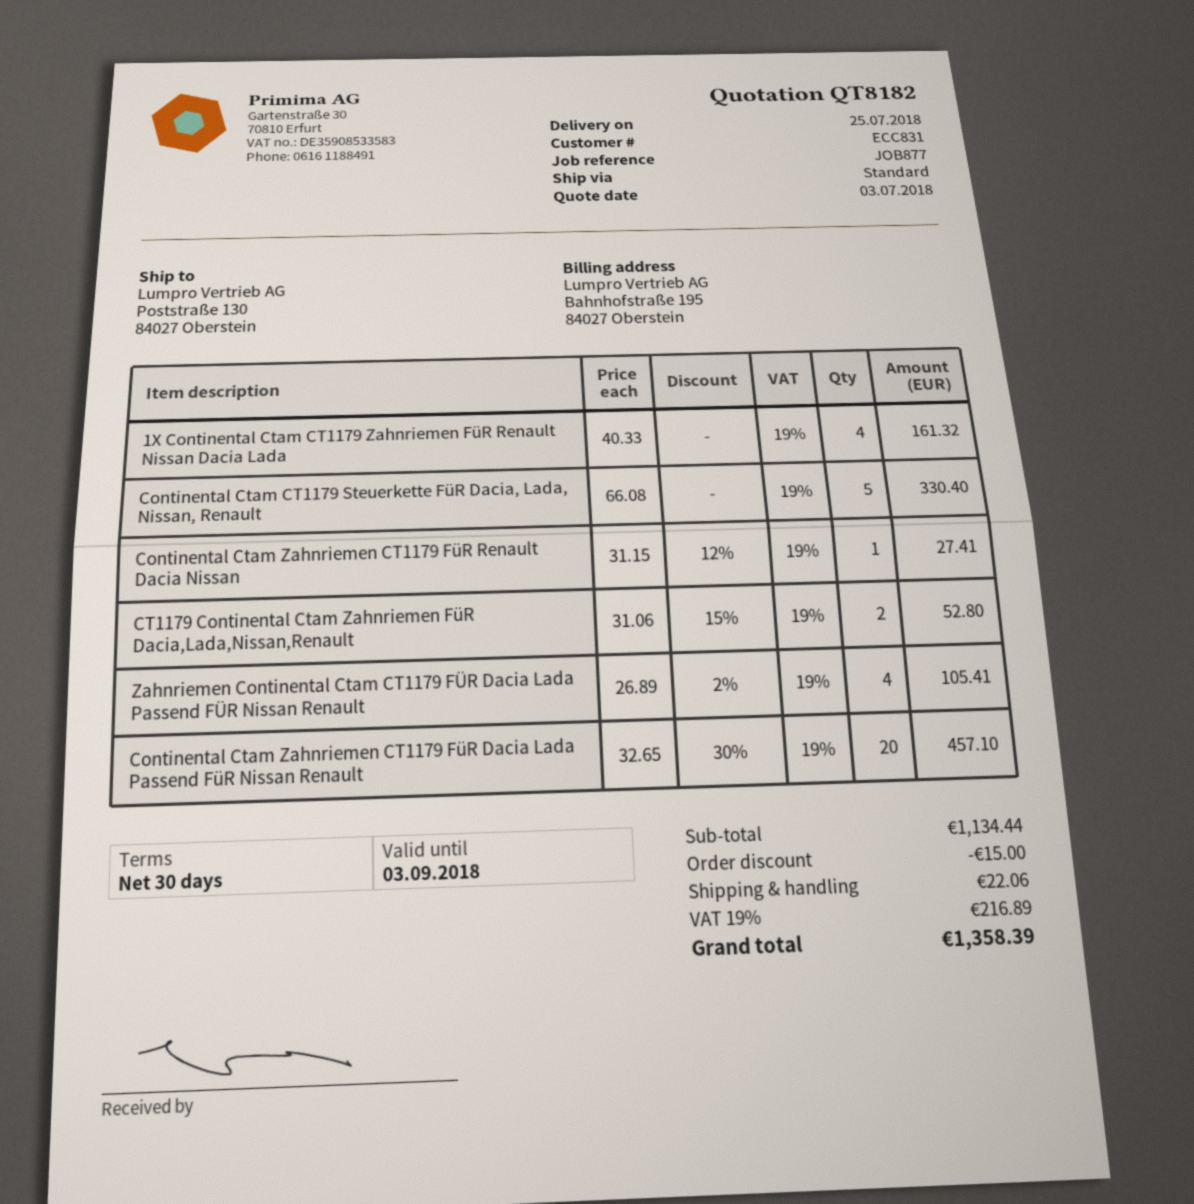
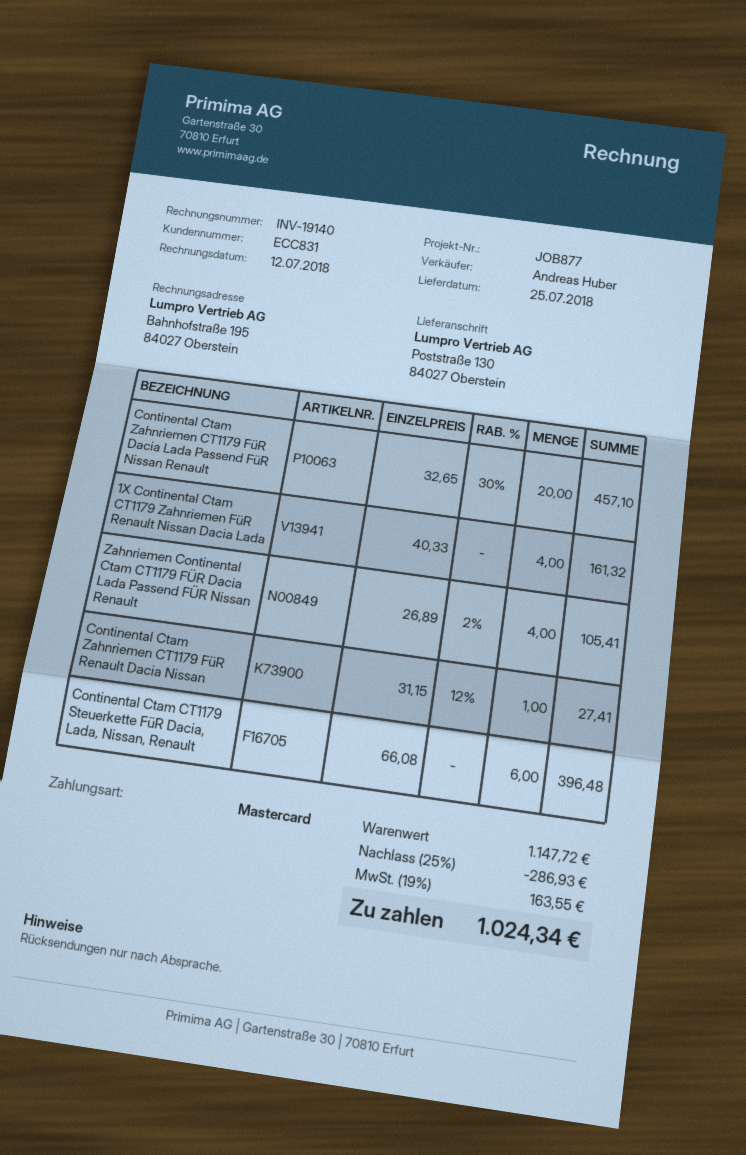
Continental Ctam CT1179 Steuerkette FüR Dacia, Lada, Nissan, Renault: 5 x 66.08 = 330.40 -> 6 x 66.08 = 396.48
CT1179 Continental Ctam Zahnriemen FüR Dacia,Lada,Nissan,Renault: 2 x 31.06 - 15% = 52.80 -> none
subtotal: 1134.44 -> 1147.72
discount: 15.00 -> 286.93
shipping: 22.06 -> none
tax: 19% = 216.89 -> 19% = 163.55
total: 1358.39 -> 1024.34

